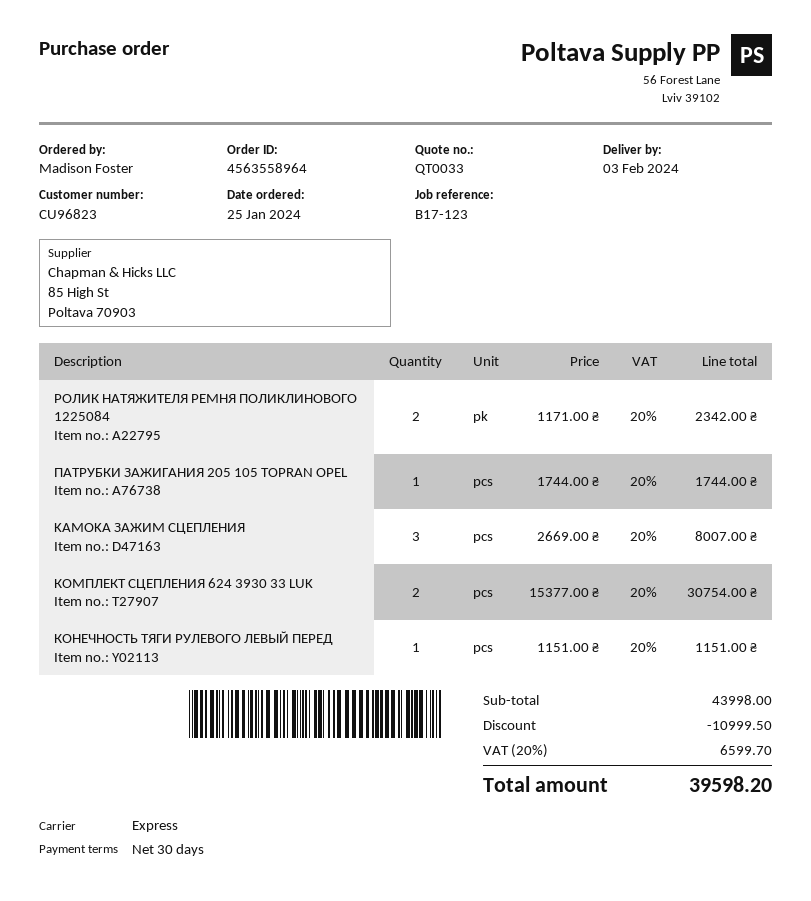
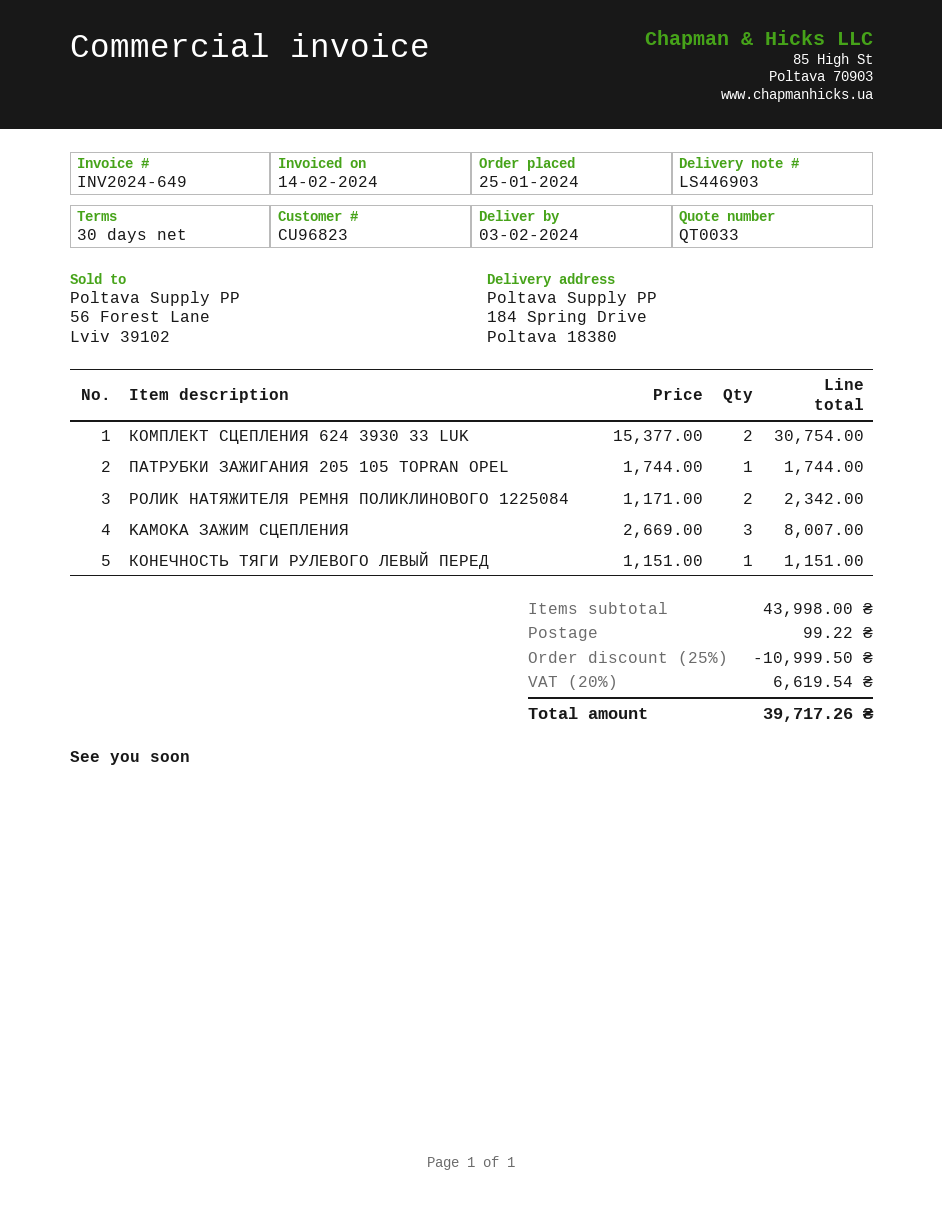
shipping: none -> 99.22
tax: 20% = 6599.70 -> 20% = 6619.54
total: 39598.20 -> 39717.26

